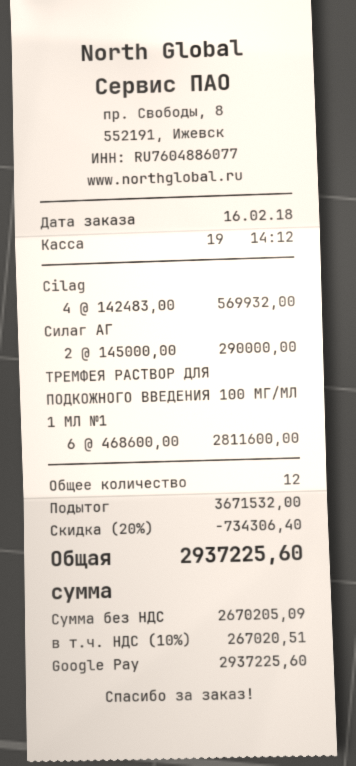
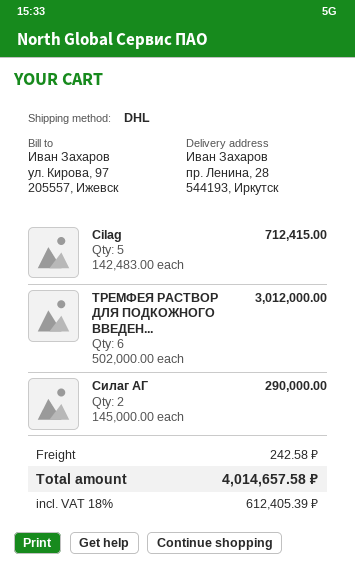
Cilag: 4 x 142483.00 = 569932.00 -> 5 x 142483.00 = 712415.00
ТРЕМФЕЯ РАСТВОР ДЛЯ ПОДКОЖНОГО ВВЕДЕНИЯ 100 МГ/МЛ 1 МЛ №1: 6 x 468600.00 = 2811600.00 -> 6 x 502000.00 = 3012000.00
discount: 20% = 734306.40 -> none
shipping: none -> 242.58
tax: 10% = 267020.51 -> 18% = 612405.39
total: 2937225.60 -> 4014657.58

